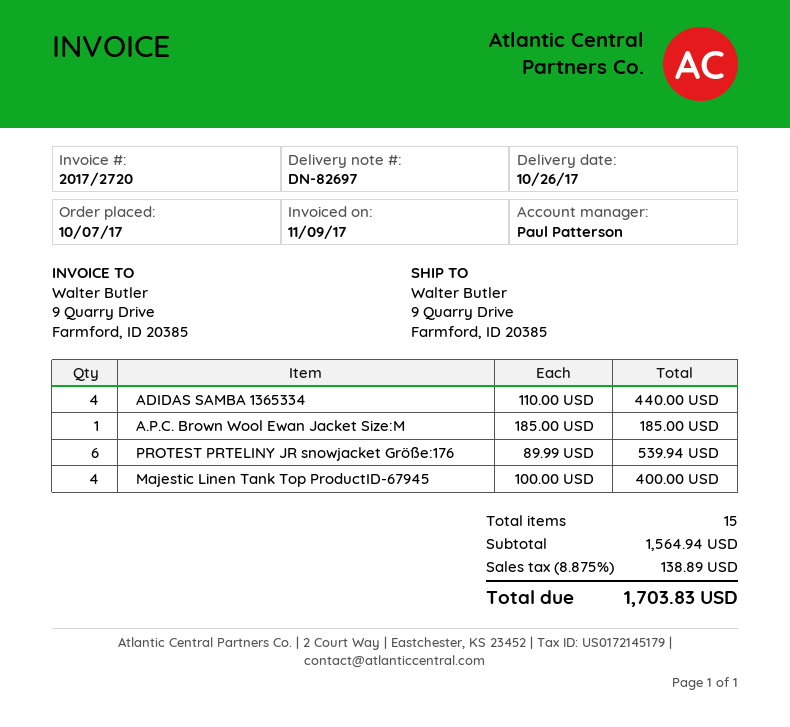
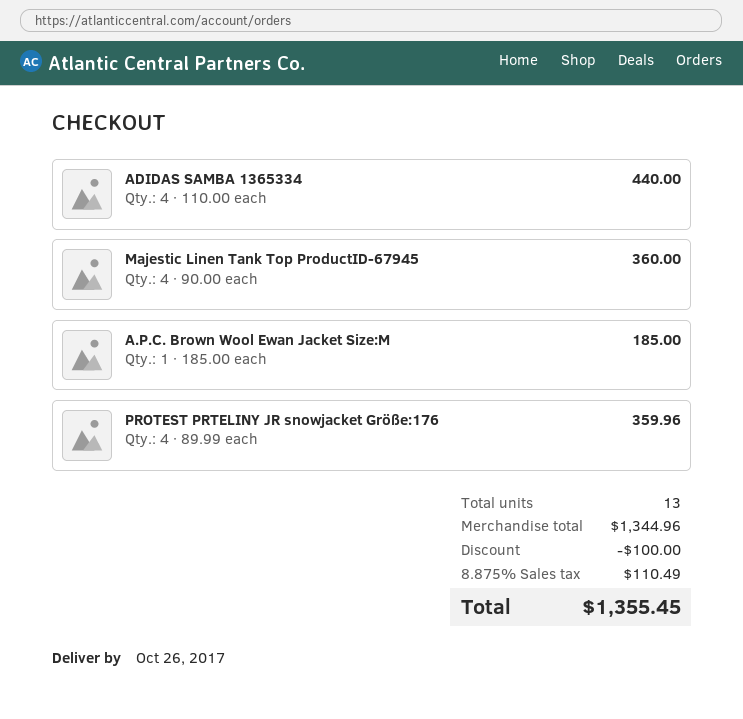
PROTEST PRTELINY JR snowjacket Größe:176: 6 x 89.99 = 539.94 -> 4 x 89.99 = 359.96
Majestic Linen Tank Top ProductID-67945: 4 x 100.00 = 400.00 -> 4 x 90.00 = 360.00
total quantity: 15 -> 13
subtotal: 1564.94 -> 1344.96
discount: none -> 100.00
tax: 8.875% = 138.89 -> 8.875% = 110.49
total: 1703.83 -> 1355.45

